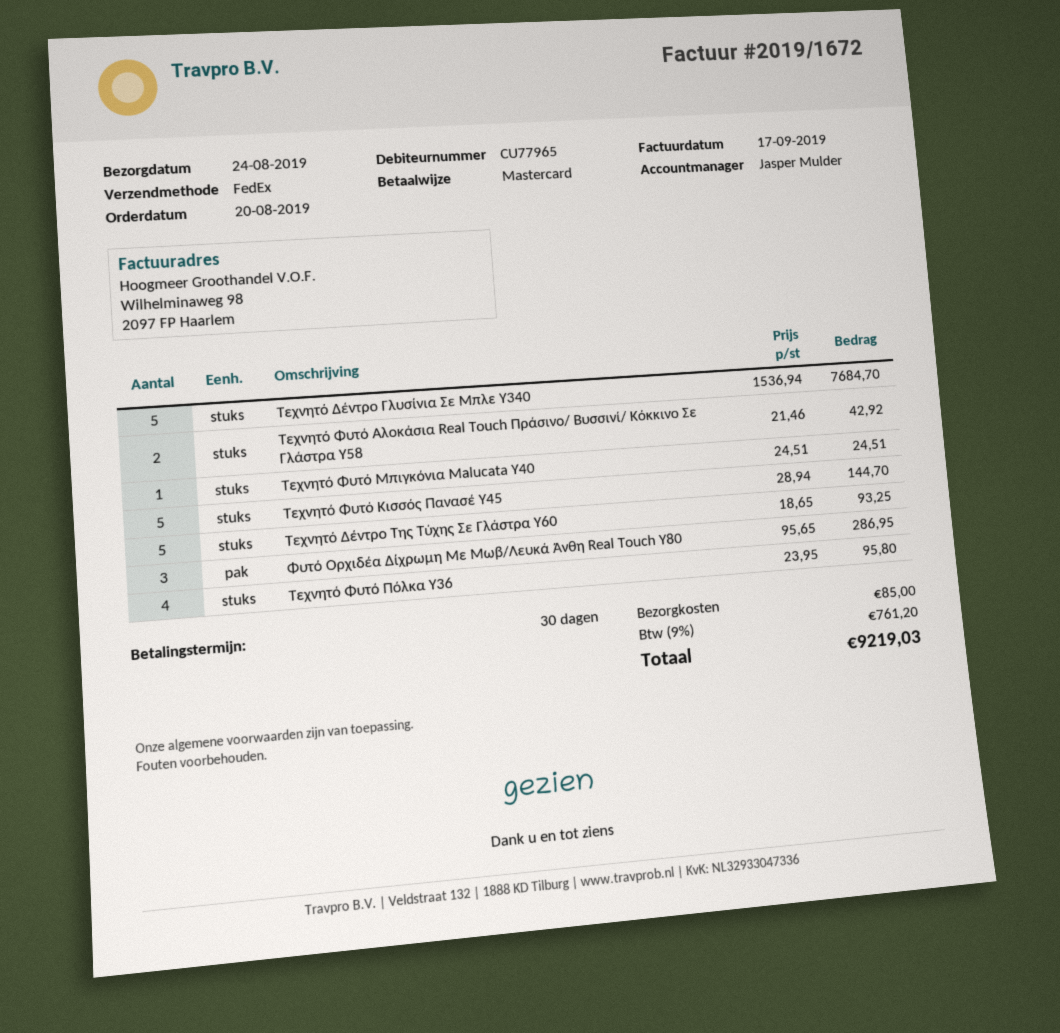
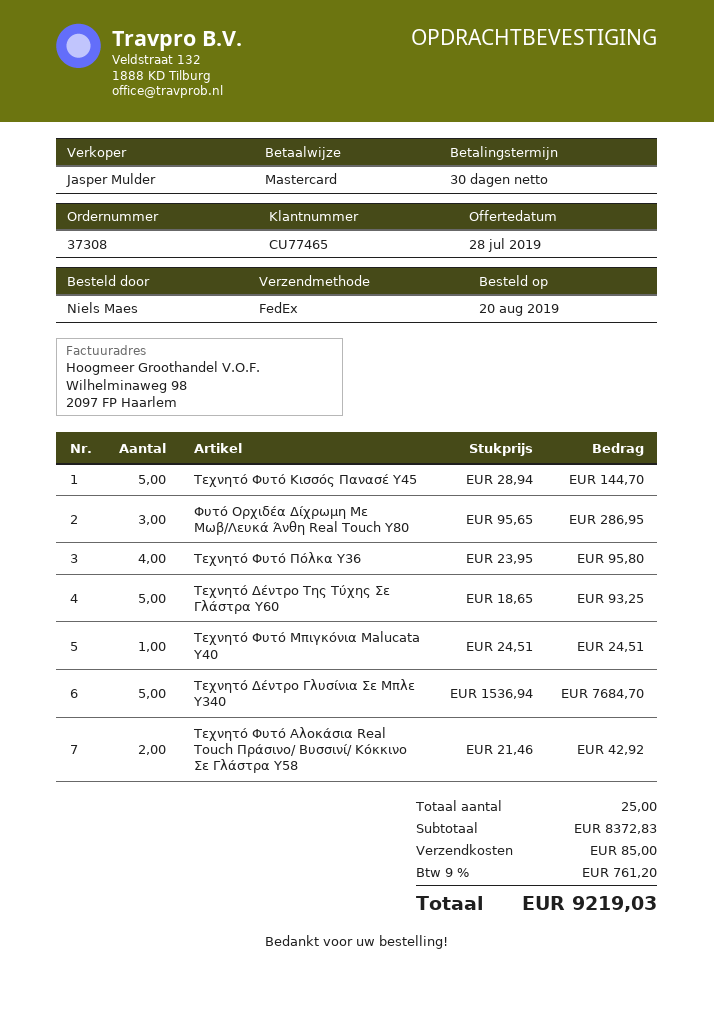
customer number: CU77965 -> CU77465

